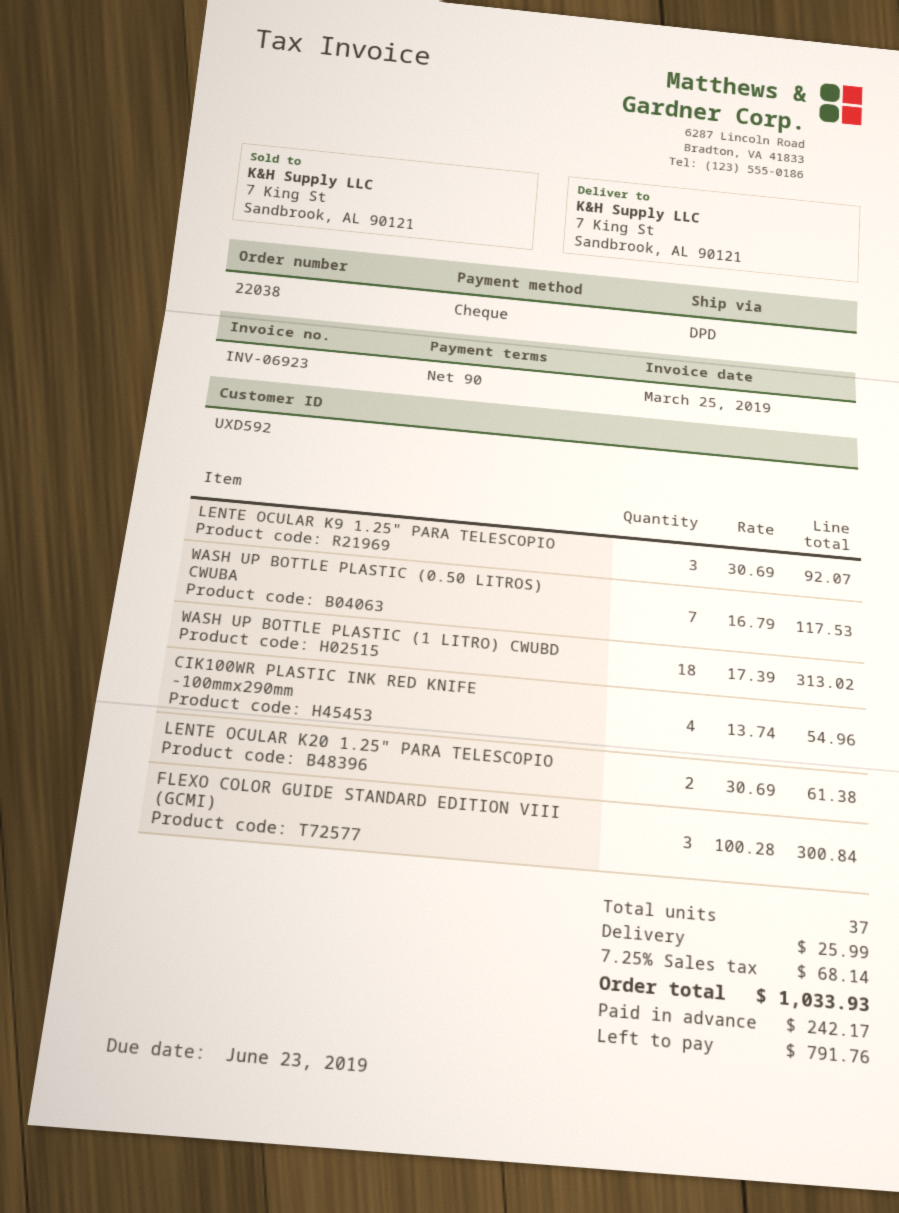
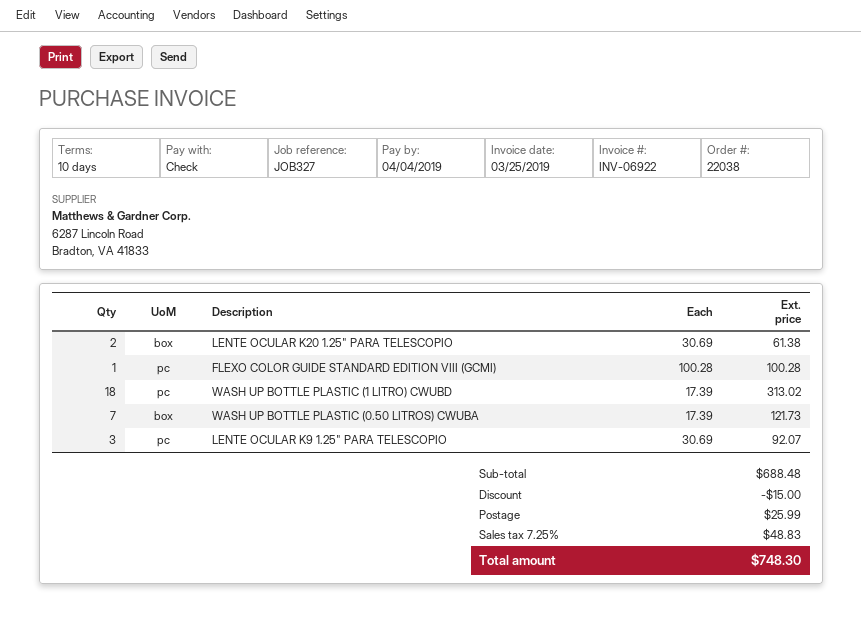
invoice number: INV-06923 -> INV-06922
payment terms: 90 days -> 10 days
due date: 2019-06-23 -> 2019-04-04
WASH UP BOTTLE PLASTIC (0.50 LITROS) CWUBA: 7 x 16.79 = 117.53 -> 7 x 17.39 = 121.73
CIK100WR PLASTIC INK RED KNIFE -100mmx290mm: 4 x 13.74 = 54.96 -> none
FLEXO COLOR GUIDE STANDARD EDITION VIII (GCMI): 3 x 100.28 = 300.84 -> 1 x 100.28 = 100.28
discount: none -> 15.00
tax: 7.25% = 68.14 -> 7.25% = 48.83
total: 1033.93 -> 748.30

